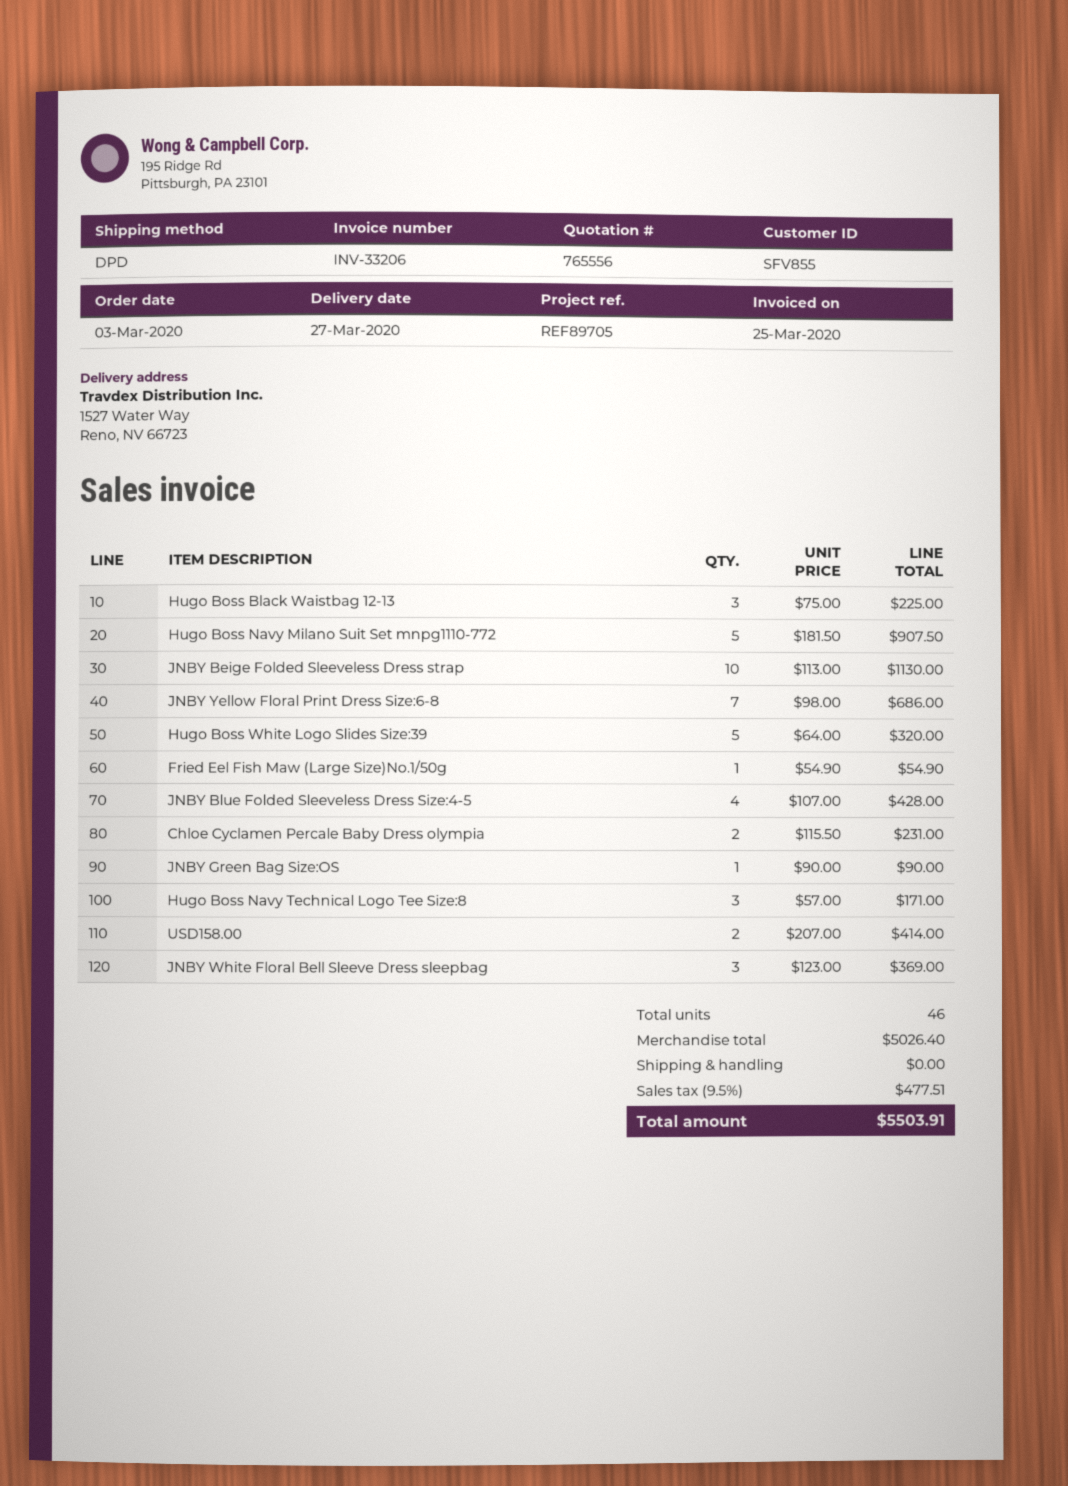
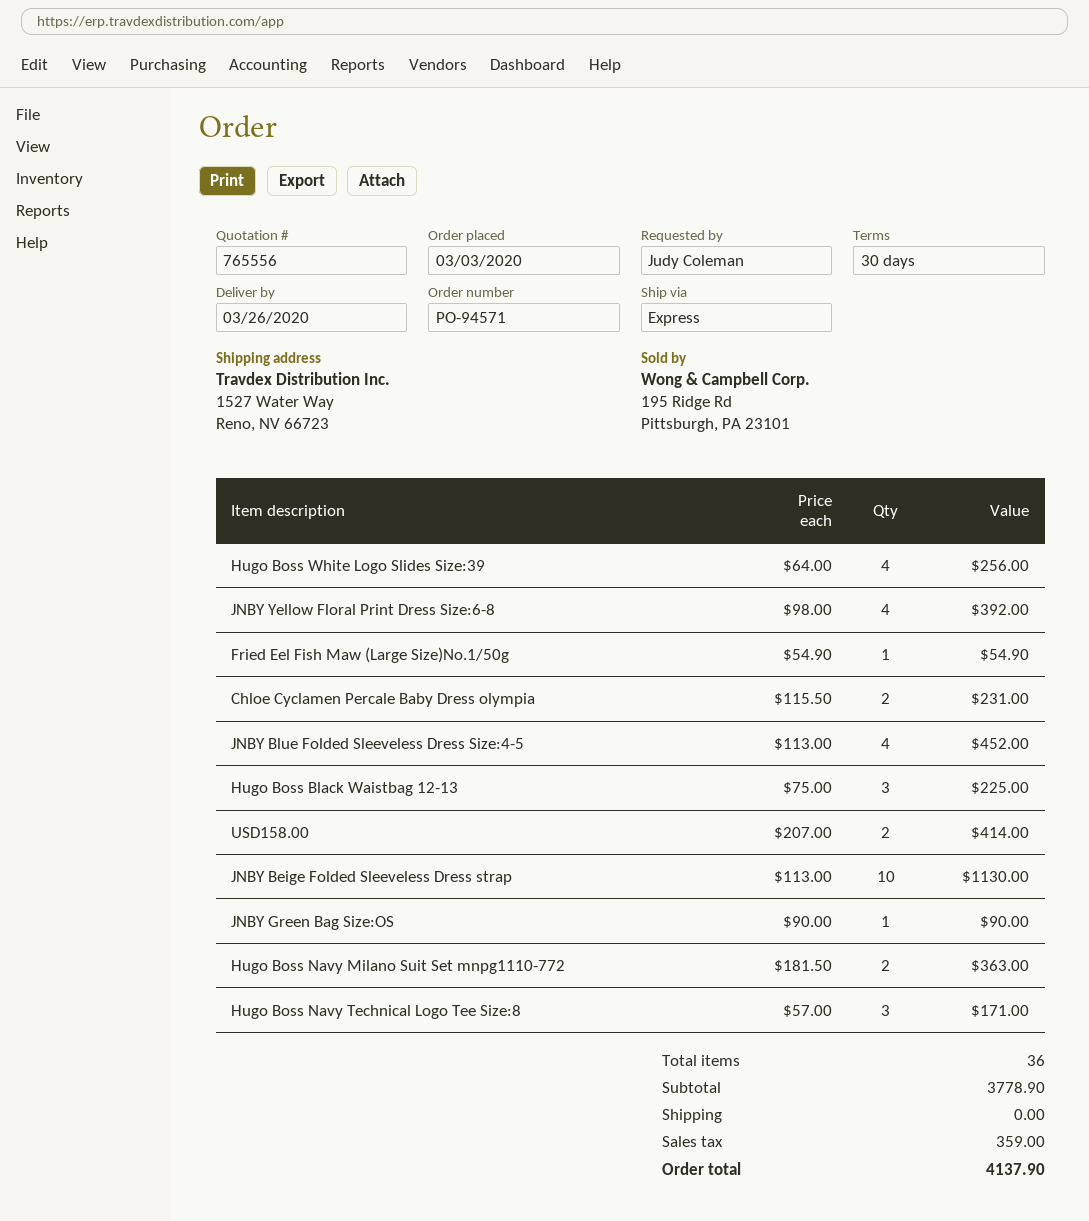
delivery date: 2020-03-27 -> 2020-03-26
shipping method: DPD -> express
Hugo Boss Navy Milano Suit Set mnpg1110-772: 5 x 181.50 = 907.50 -> 2 x 181.50 = 363.00
JNBY Yellow Floral Print Dress Size:6-8: 7 x 98.00 = 686.00 -> 4 x 98.00 = 392.00
Hugo Boss White Logo Slides Size:39: 5 x 64.00 = 320.00 -> 4 x 64.00 = 256.00
JNBY Blue Folded Sleeveless Dress Size:4-5: 4 x 107.00 = 428.00 -> 4 x 113.00 = 452.00
JNBY White Floral Bell Sleeve Dress sleepbag: 3 x 123.00 = 369.00 -> none
total quantity: 46 -> 36
subtotal: 5026.40 -> 3778.90
tax: 477.51 -> 359.00
total: 5503.91 -> 4137.90

